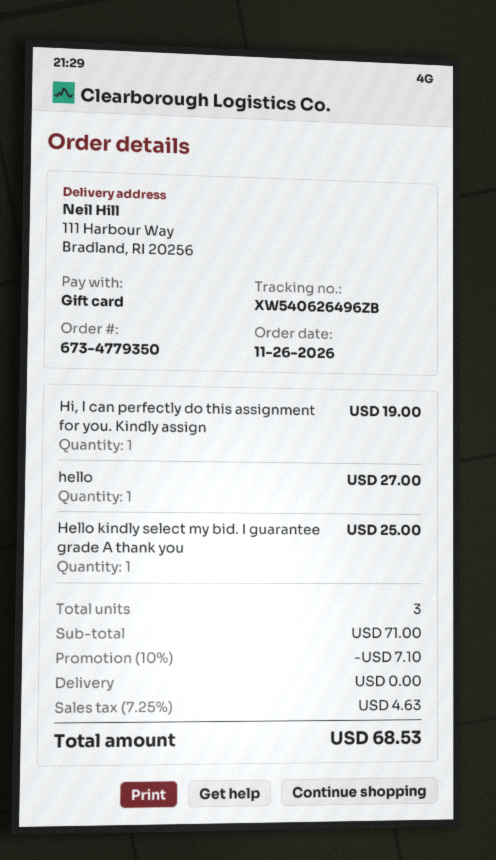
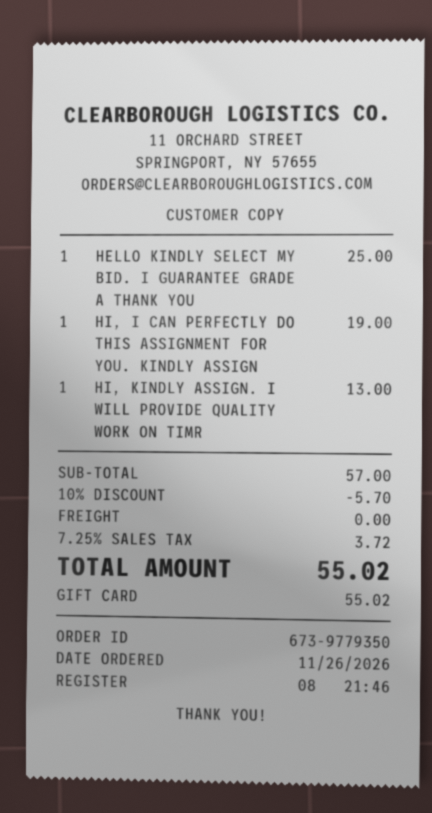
order number: 673-4779350 -> 673-9779350
hello: 1 for 27.00 -> none
HI, KINDLY ASSIGN. I WILL PROVIDE QUALITY WORK ON TIMR: none -> 1 for 13.00
subtotal: 71.00 -> 57.00
discount: 10% = 7.10 -> 10% = 5.70
tax: 7.25% = 4.63 -> 7.25% = 3.72
total: 68.53 -> 55.02

